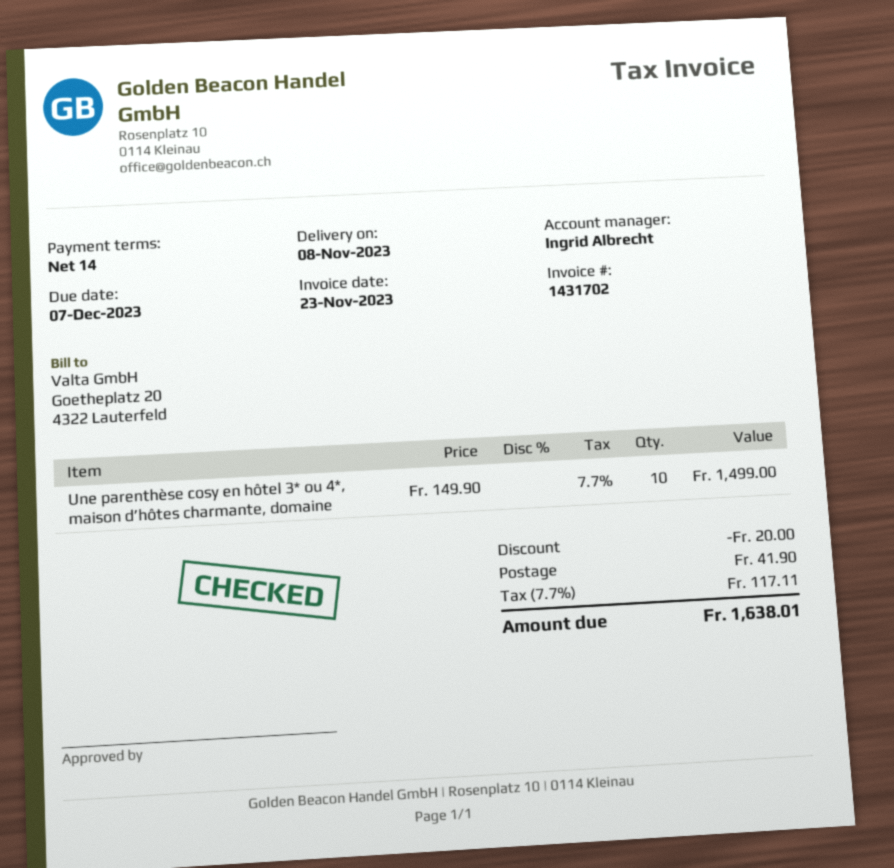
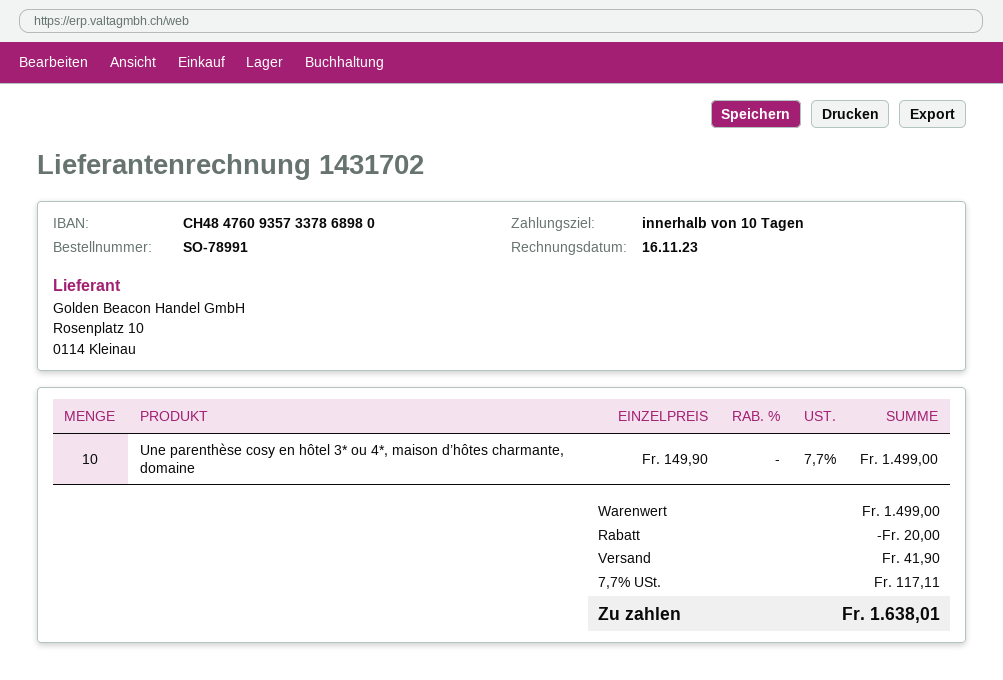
invoice date: 2023-11-23 -> 2023-11-16
payment terms: 14 days -> 10 days

